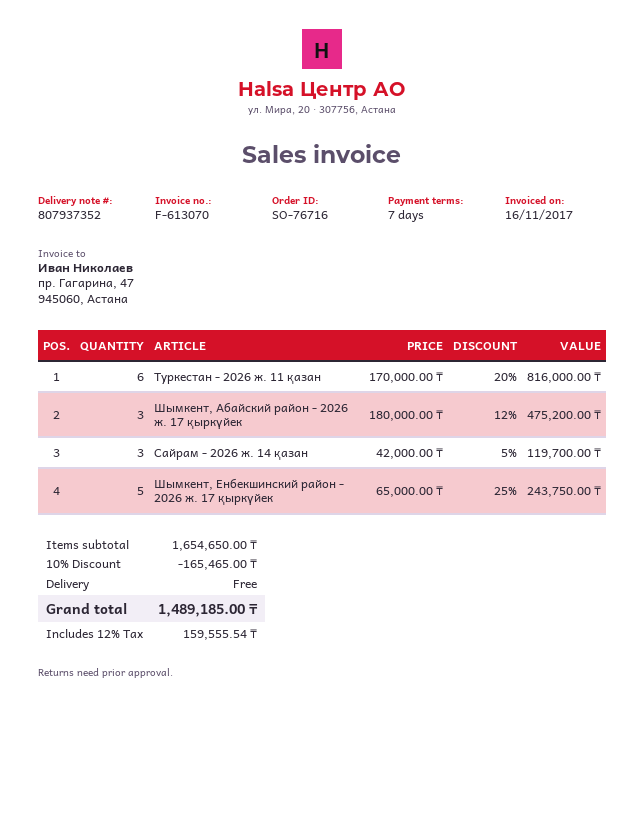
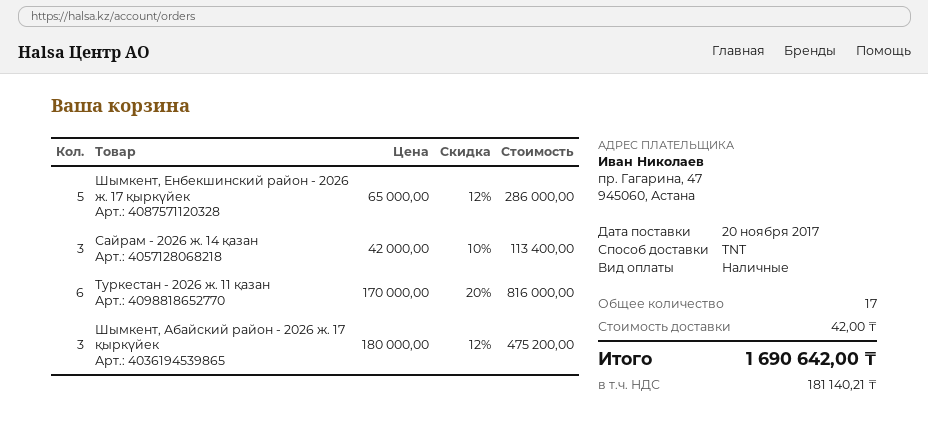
Сайрам - 2026 ж. 14 қазан: 3 x 42000.00 - 5% = 119700.00 -> 3 x 42000.00 - 10% = 113400.00
Шымкент, Енбекшинский район - 2026 ж. 17 қыркүйек: 5 x 65000.00 - 25% = 243750.00 -> 5 x 65000.00 - 12% = 286000.00
discount: 10% = 165465.00 -> none
shipping: 0.00 -> 42.00
tax: 159555.54 -> 181140.21
total: 1489185.00 -> 1690642.00

